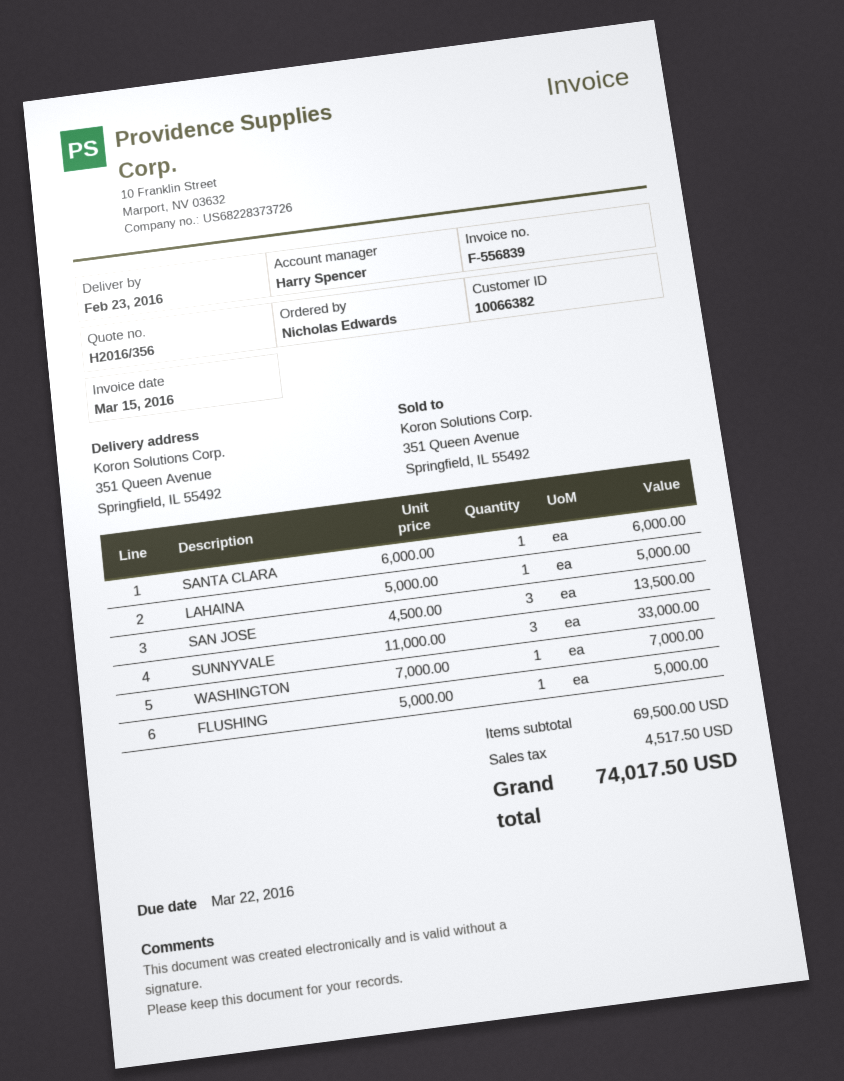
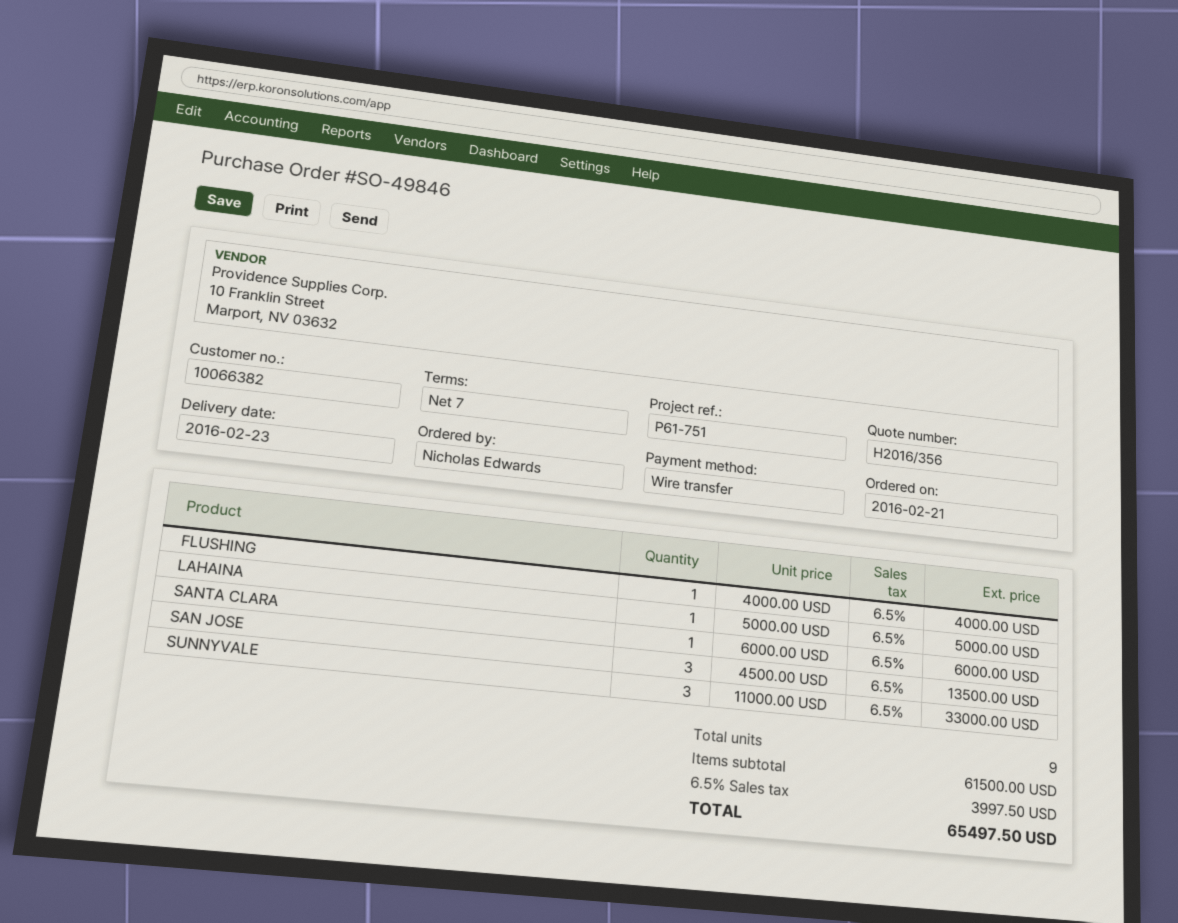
WASHINGTON: 1 x 7000.00 = 7000.00 -> none
FLUSHING: 1 x 5000.00 = 5000.00 -> 1 x 4000.00 = 4000.00
subtotal: 69500.00 -> 61500.00
tax: 4517.50 -> 3997.50
total: 74017.50 -> 65497.50

